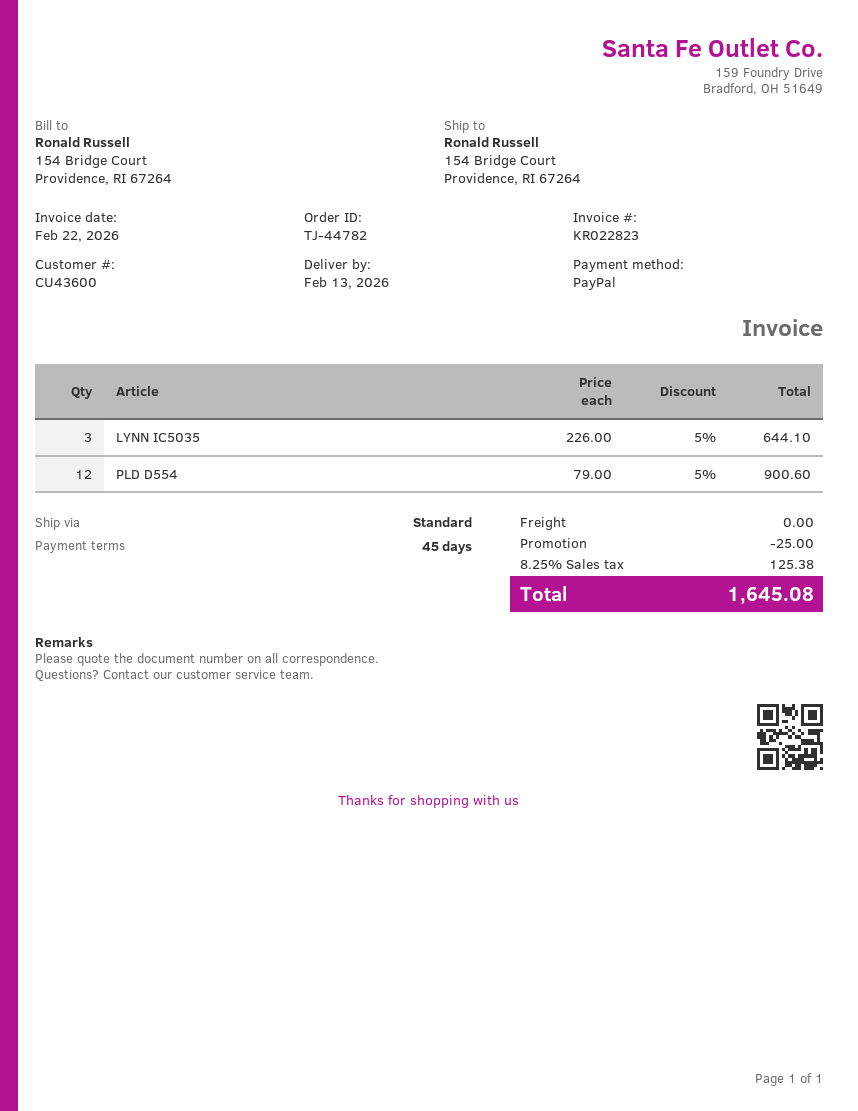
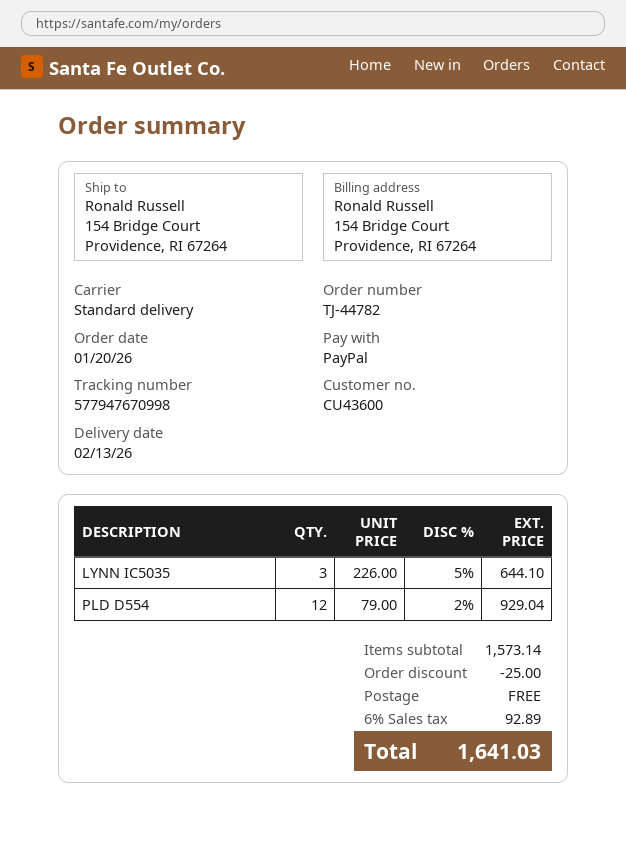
PLD D554: 12 x 79.00 - 5% = 900.60 -> 12 x 79.00 - 2% = 929.04
tax: 8.25% = 125.38 -> 6% = 92.89
total: 1645.08 -> 1641.03

